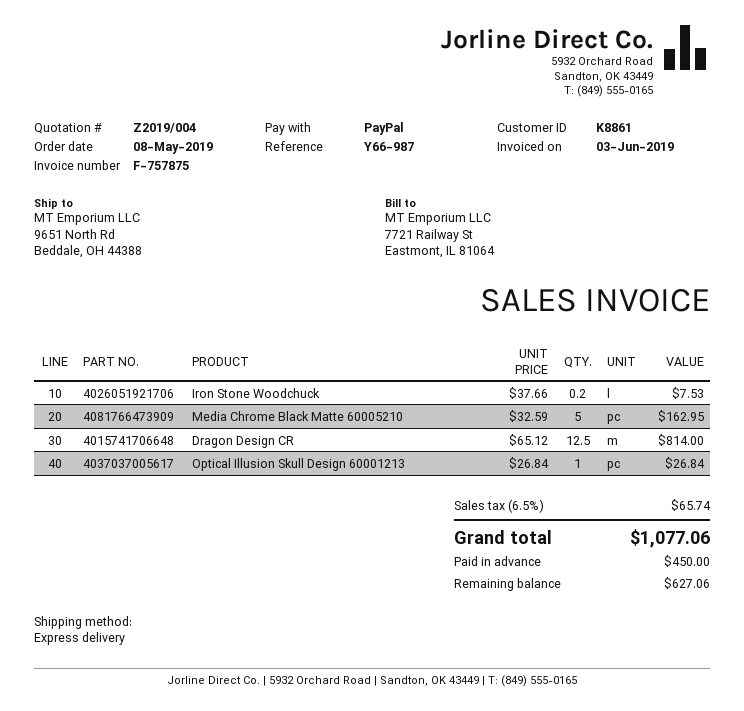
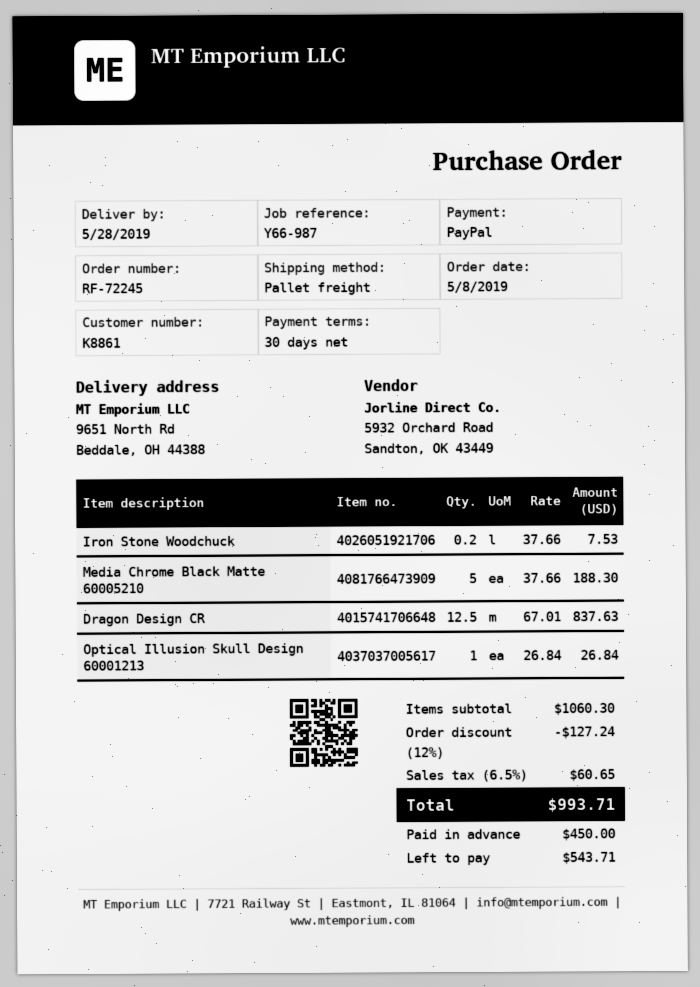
shipping method: express -> pallet freight
Media Chrome Black Matte 60005210: 5 x 32.59 = 162.95 -> 5 x 37.66 = 188.30
Dragon Design CR: 12.5 x 65.12 = 814.00 -> 12.5 x 67.01 = 837.63
discount: none -> 12% = 127.24
tax: 6.5% = 65.74 -> 6.5% = 60.65
total: 1077.06 -> 993.71
balance: 627.06 -> 543.71

